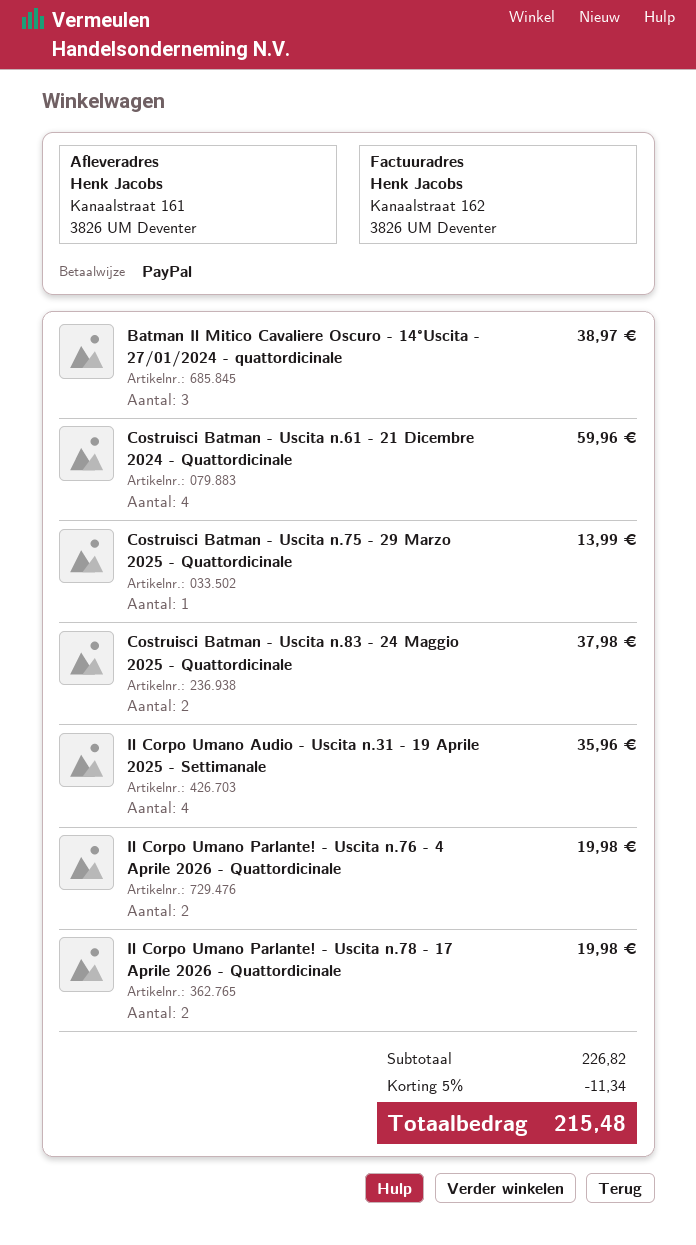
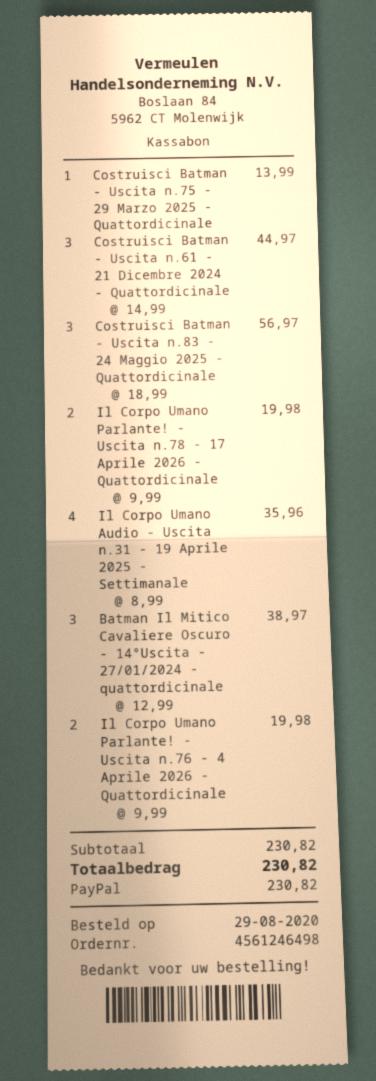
Costruisci Batman - Uscita n.61 - 21 Dicembre 2024 - Quattordicinale: 4 for 59.96 -> 3 for 44.97
Costruisci Batman - Uscita n.83 - 24 Maggio 2025 - Quattordicinale: 2 for 37.98 -> 3 for 56.97
subtotal: 226.82 -> 230.82
discount: 5% = 11.34 -> none
total: 215.48 -> 230.82

